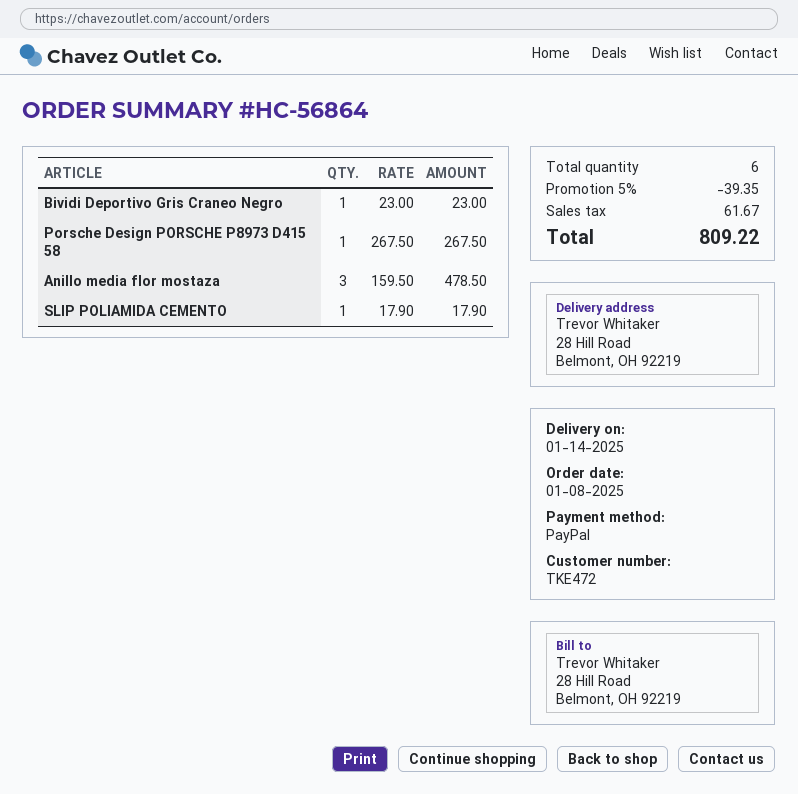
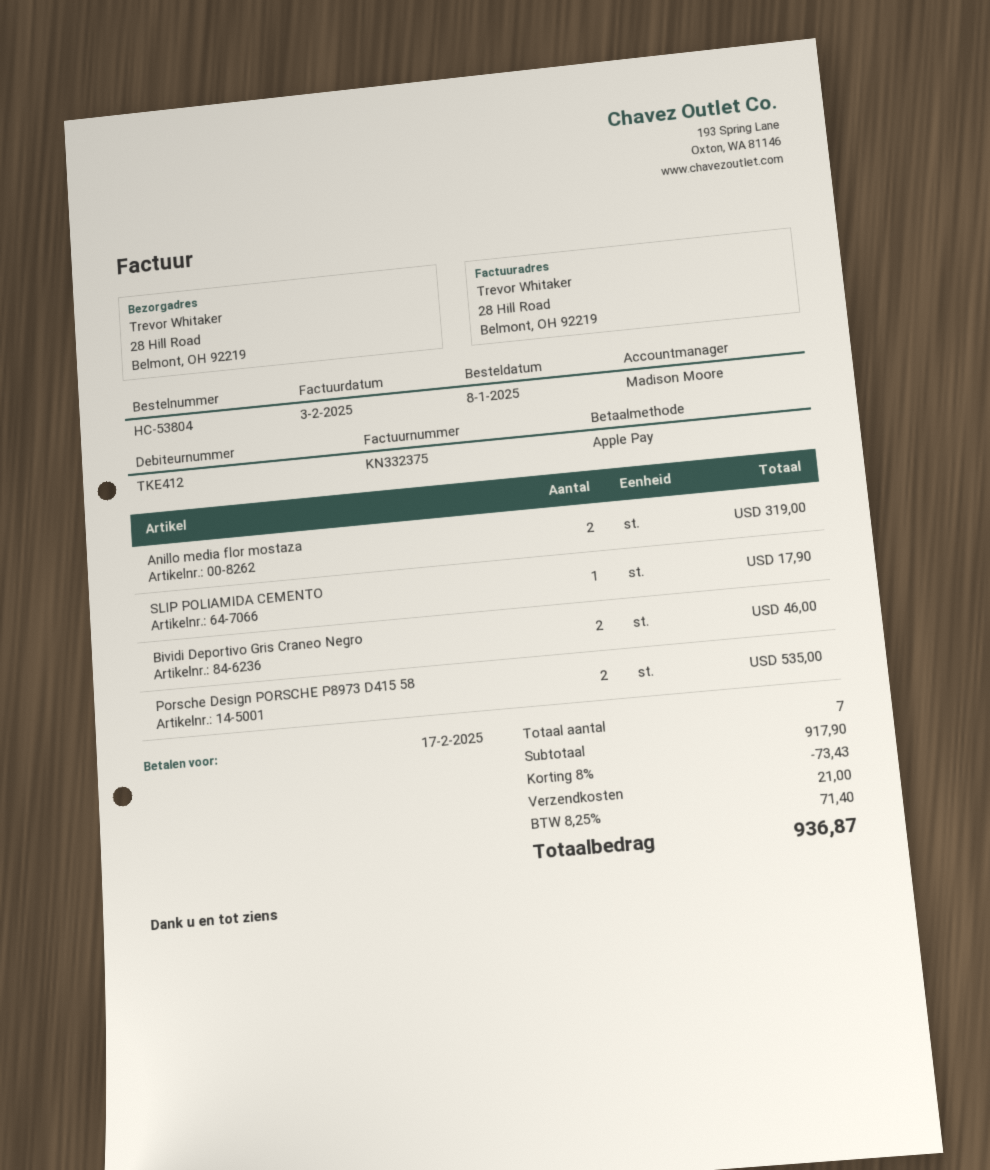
order number: HC-56864 -> HC-53804
customer number: TKE472 -> TKE412
payment method: PayPal -> Apple Pay
Bividi Deportivo Gris Craneo Negro: 1 for 23.00 -> 2 for 46.00
Porsche Design PORSCHE P8973 D415 58: 1 for 267.50 -> 2 for 535.00
Anillo media flor mostaza: 3 for 478.50 -> 2 for 319.00
total quantity: 6 -> 7
discount: 5% = 39.35 -> 8% = 73.43
shipping: none -> 21.00
tax: 61.67 -> 71.40
total: 809.22 -> 936.87

